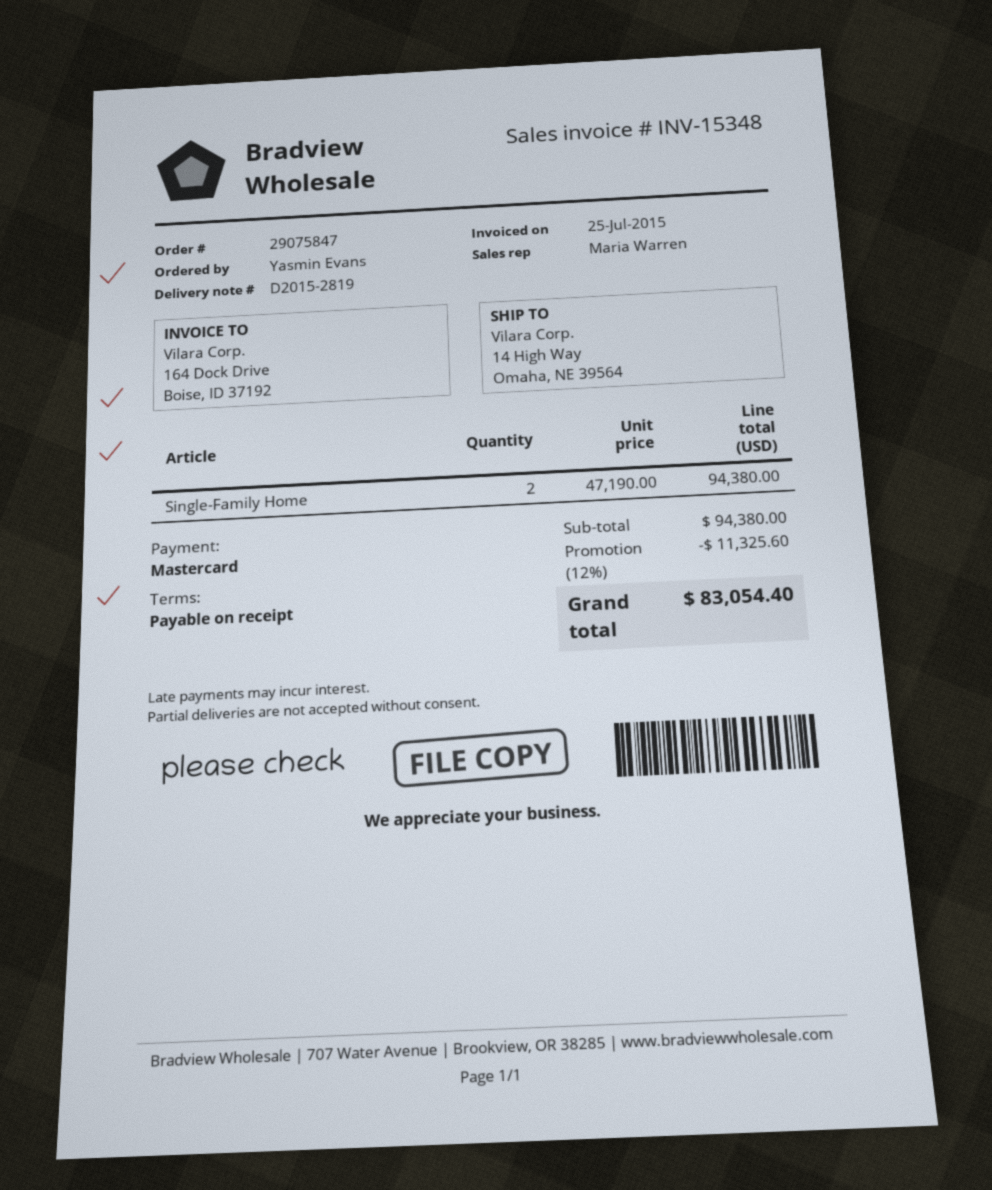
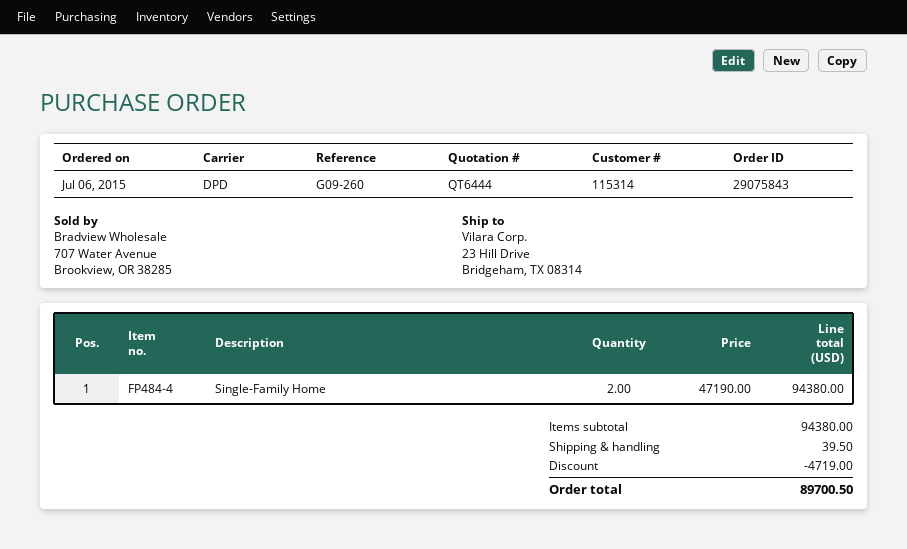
order number: 29075847 -> 29075843
ship to: 14 High Way, Omaha, NE 39564 -> 23 Hill Drive, Bridgeham, TX 08314
discount: 11325.60 -> 4719.00
shipping: none -> 39.50
total: 83054.40 -> 89700.50

